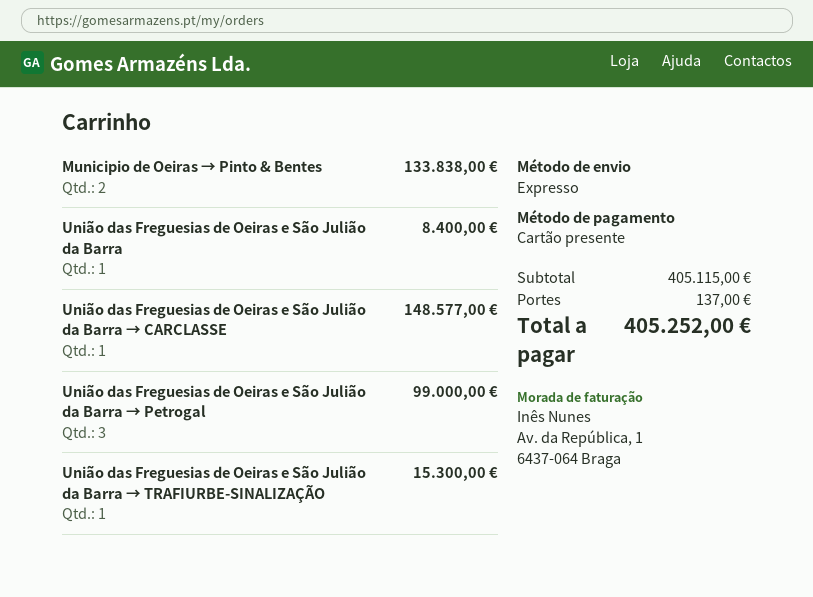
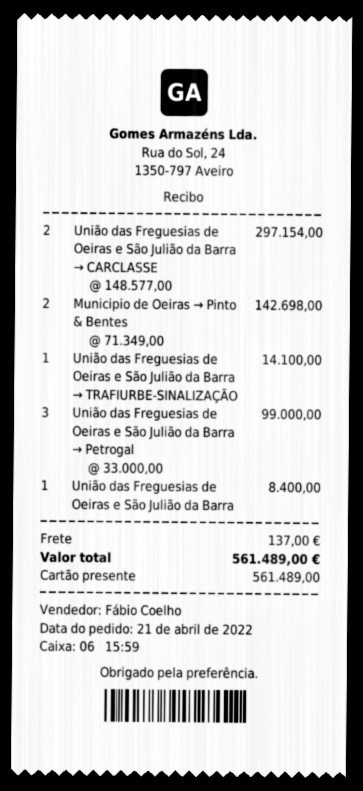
Municipio de Oeiras → Pinto & Bentes: 2 for 133838.00 -> 2 for 142698.00
União das Freguesias de Oeiras e São Julião da Barra → CARCLASSE: 1 for 148577.00 -> 2 for 297154.00
União das Freguesias de Oeiras e São Julião da Barra → TRAFIURBE-SINALIZAÇÃO: 1 for 15300.00 -> 1 for 14100.00
total: 405252.00 -> 561489.00

